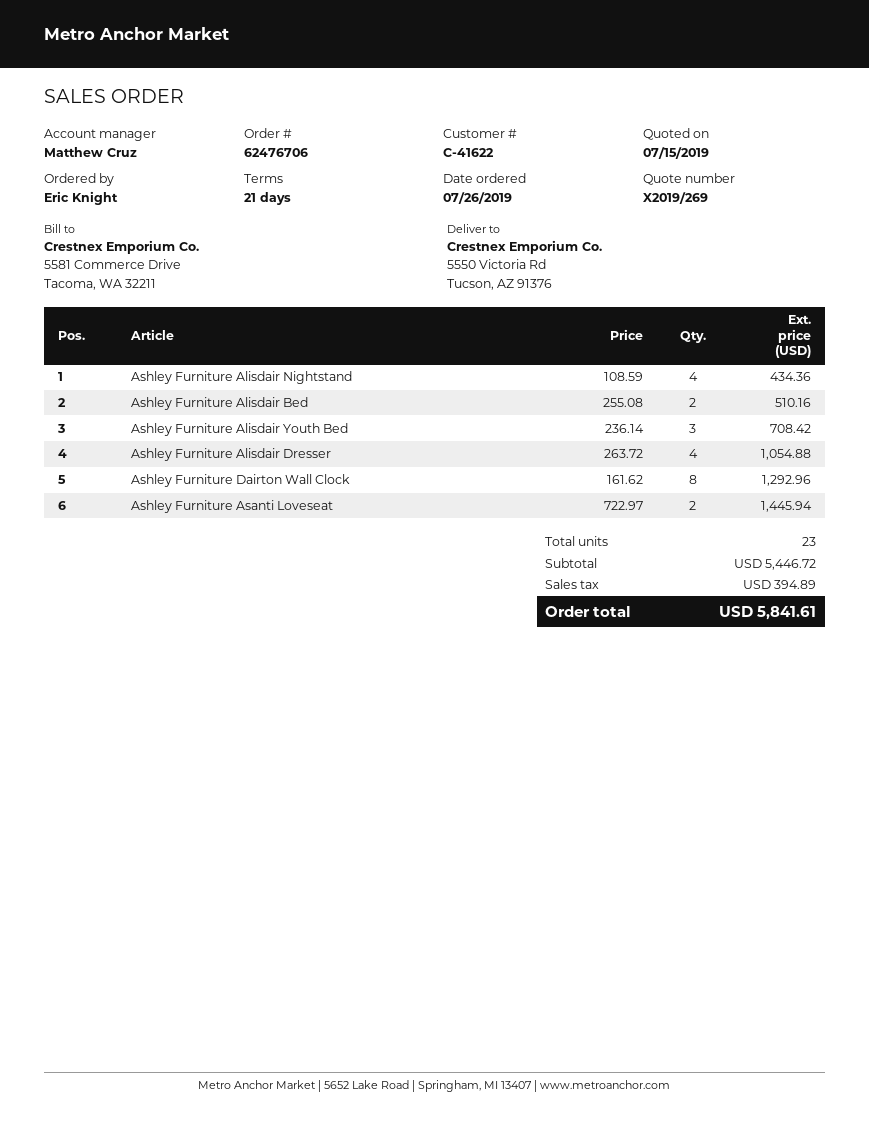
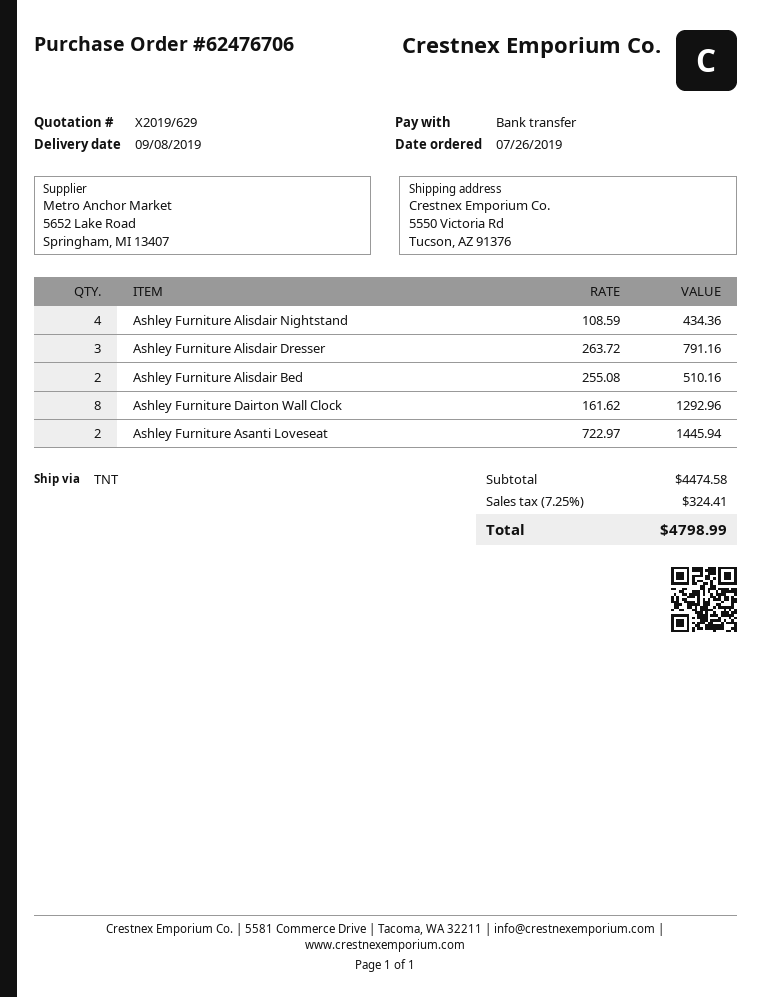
quote number: X2019/269 -> X2019/629
Ashley Furniture Alisdair Youth Bed: 3 x 236.14 = 708.42 -> none
Ashley Furniture Alisdair Dresser: 4 x 263.72 = 1054.88 -> 3 x 263.72 = 791.16
subtotal: 5446.72 -> 4474.58
tax: 394.89 -> 324.41
total: 5841.61 -> 4798.99

